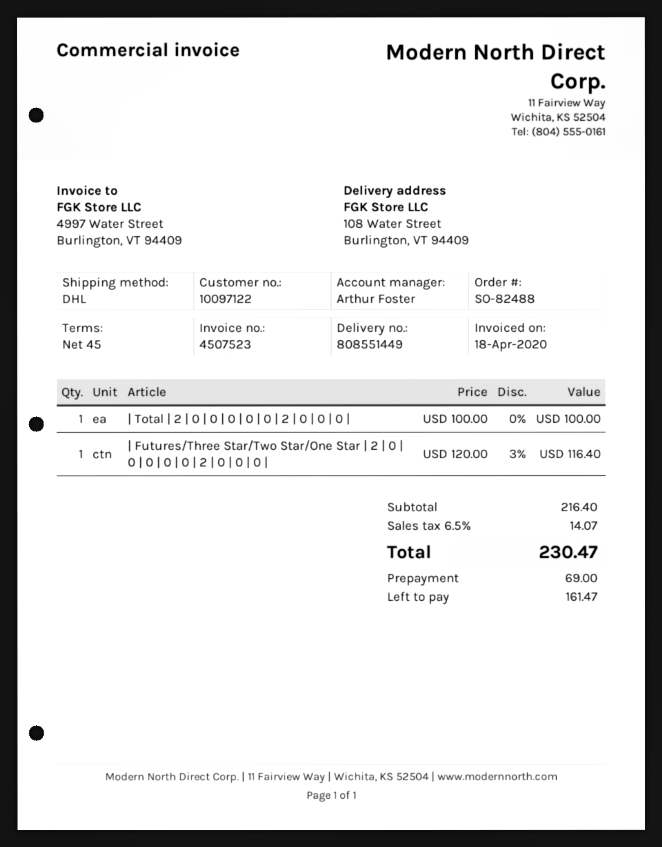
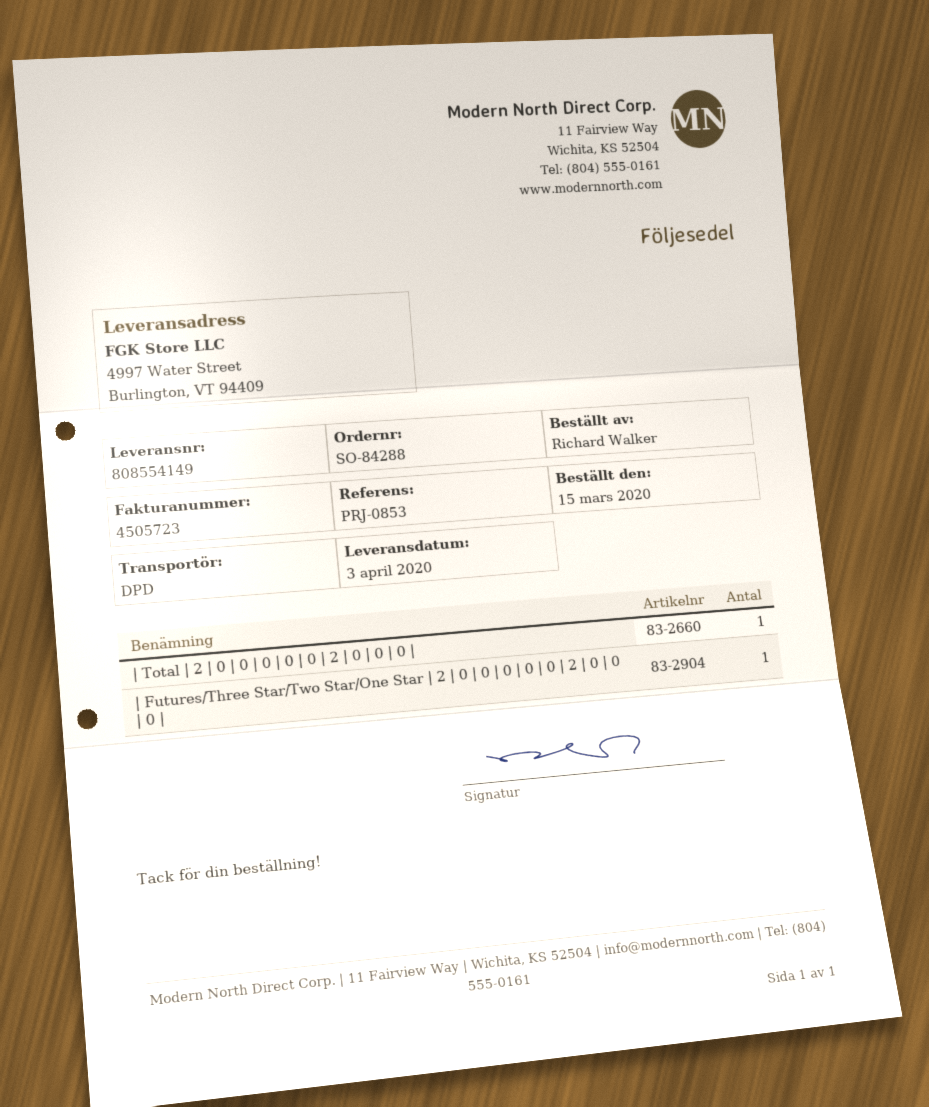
order number: SO-82488 -> SO-84288
delivery note number: 808551449 -> 808554149
invoice number: 4507523 -> 4505723
shipping method: DHL -> DPD
ship to: 108 Water Street, Burlington, VT 94409 -> 4997 Water Street, Burlington, VT 94409

